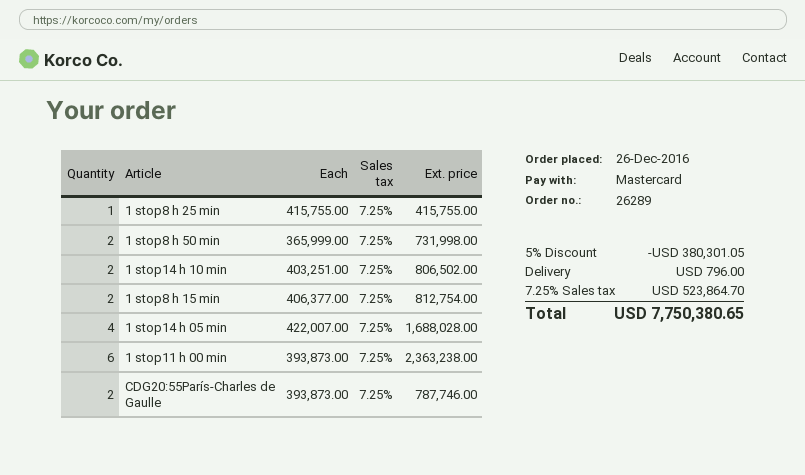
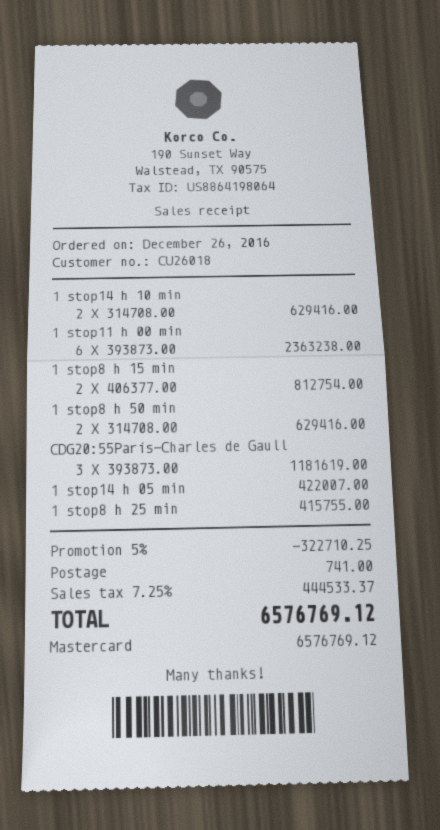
1 stop8 h 50 min: 2 x 365999.00 = 731998.00 -> 2 x 314708.00 = 629416.00
1 stop14 h 10 min: 2 x 403251.00 = 806502.00 -> 2 x 314708.00 = 629416.00
1 stop14 h 05 min: 4 x 422007.00 = 1688028.00 -> 1 x 422007.00 = 422007.00
CDG20:55París-Charles de Gaulle: 2 x 393873.00 = 787746.00 -> 3 x 393873.00 = 1181619.00
discount: 5% = 380301.05 -> 5% = 322710.25
shipping: 796.00 -> 741.00
tax: 7.25% = 523864.70 -> 7.25% = 444533.37
total: 7750380.65 -> 6576769.12

